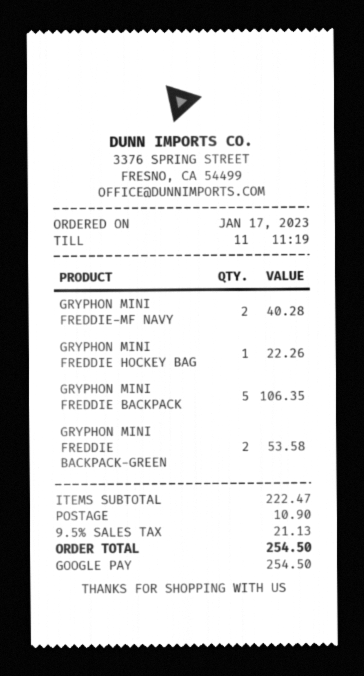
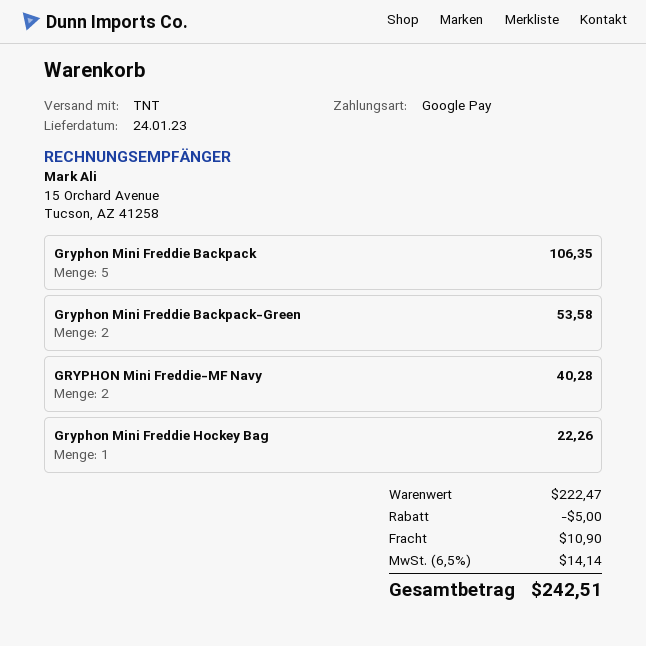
discount: none -> 5.00
tax: 9.5% = 21.13 -> 6.5% = 14.14
total: 254.50 -> 242.51

